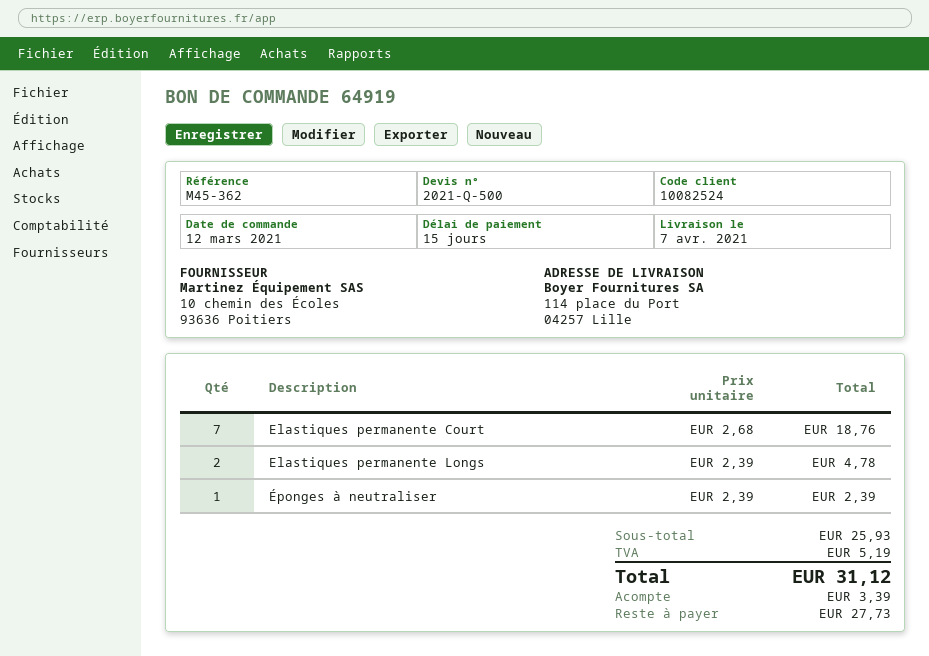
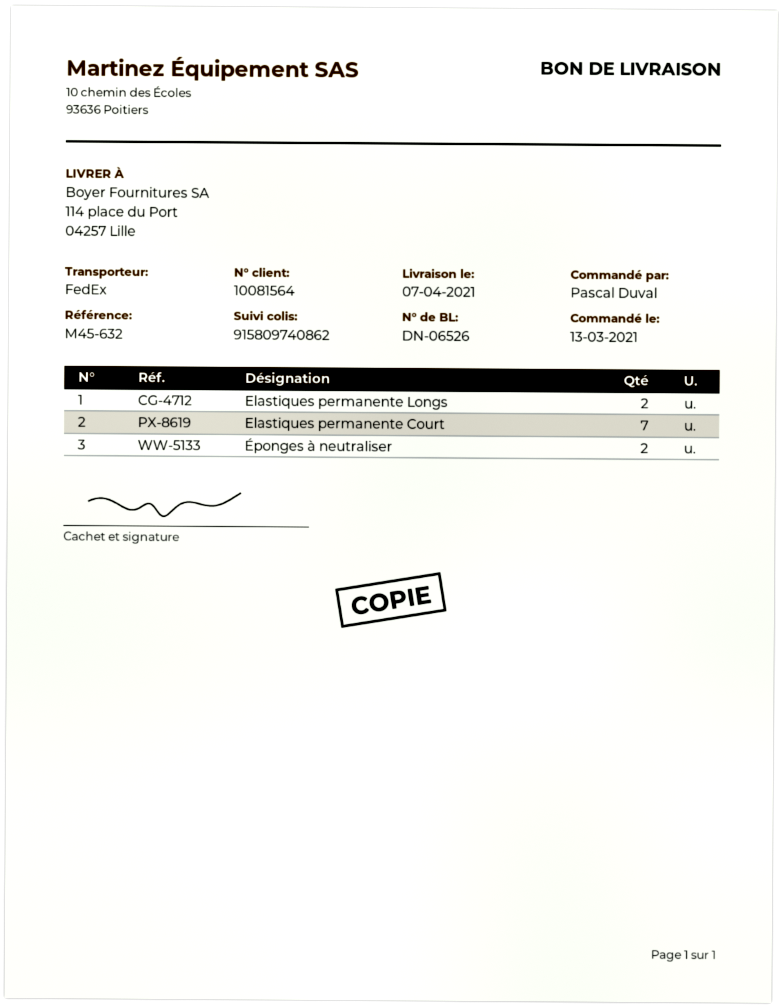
order date: 2021-03-12 -> 2021-03-13
customer number: 10082524 -> 10081564
reference: M45-362 -> M45-632
Éponges à neutraliser: 1 -> 2

